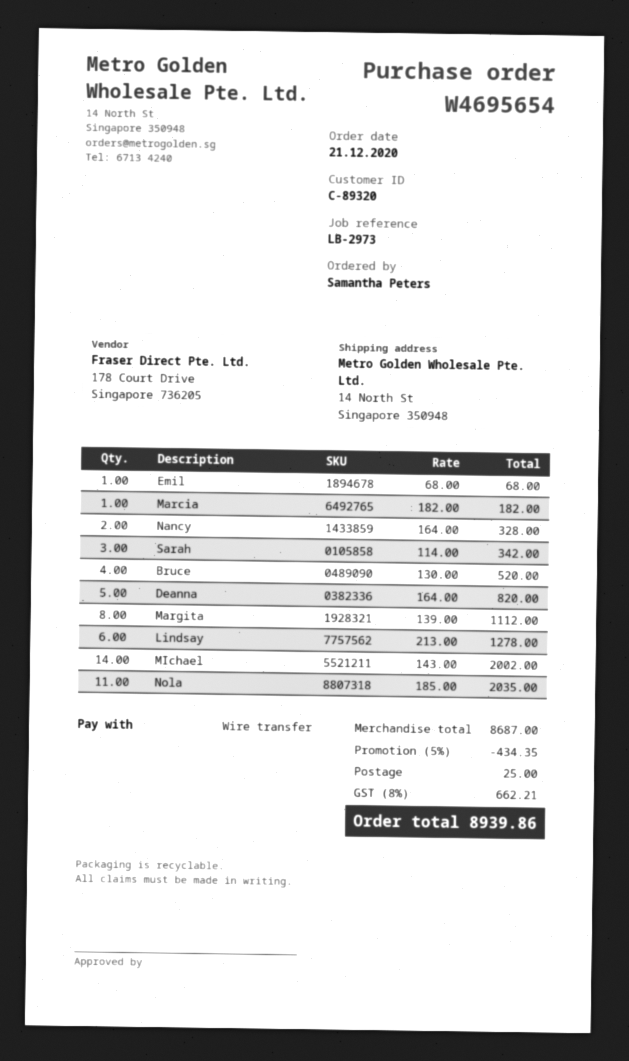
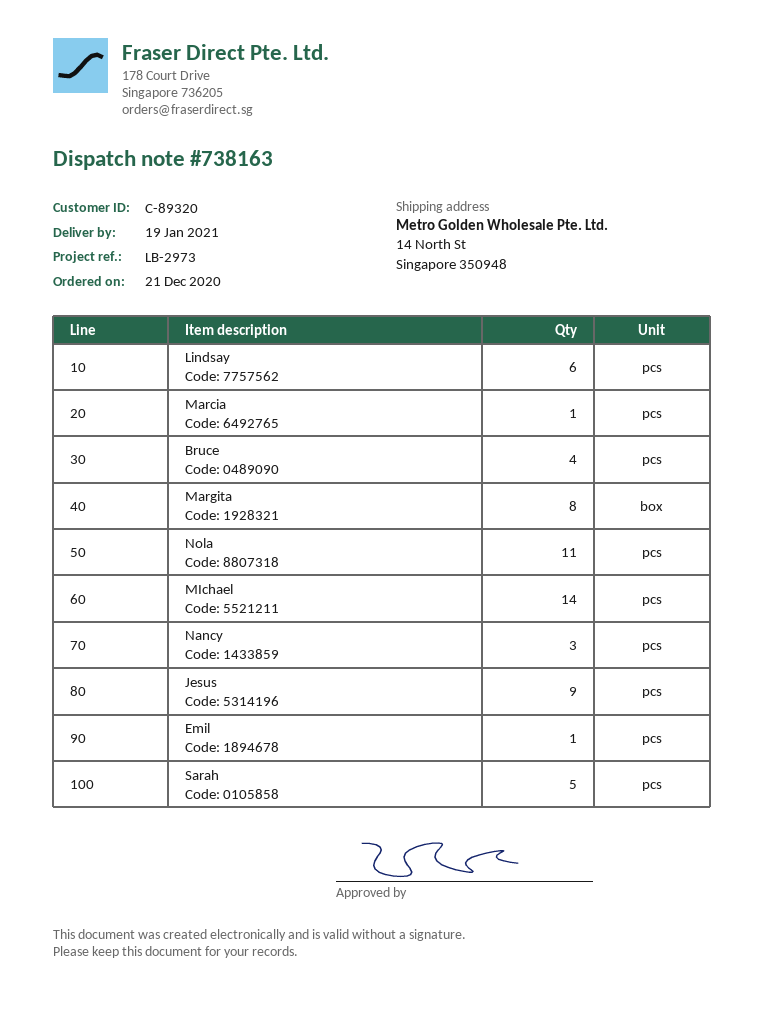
Nancy: 2 -> 3
Sarah: 3 -> 5
Deanna: 5 -> none
Jesus: none -> 9

